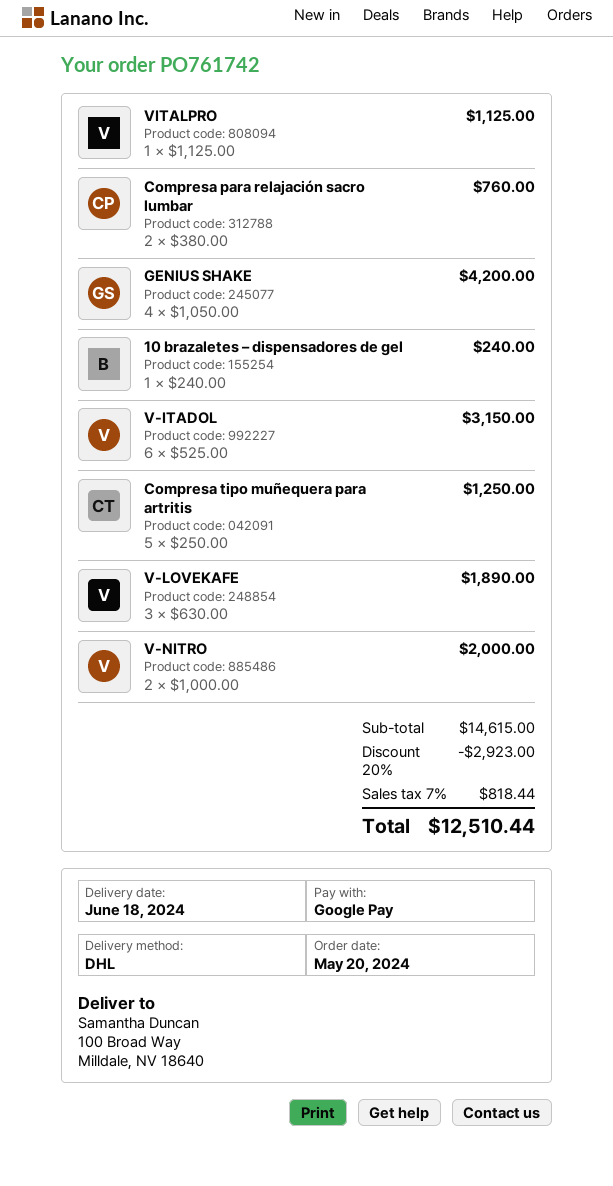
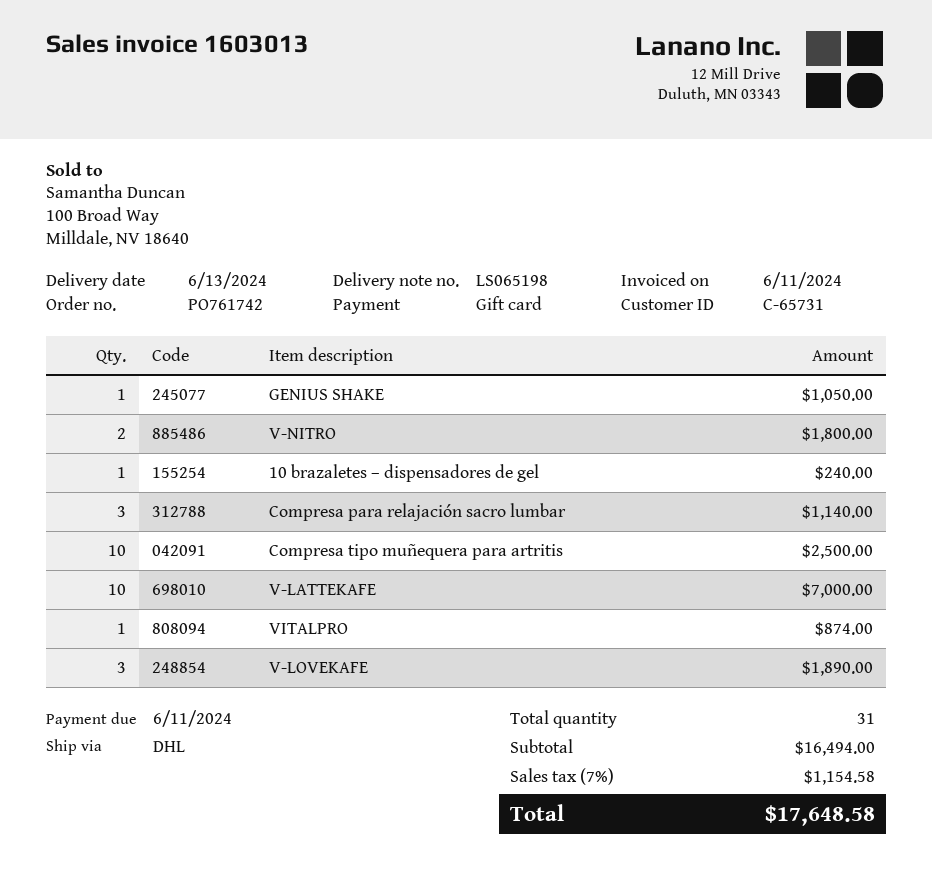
delivery date: 2024-06-18 -> 2024-06-13
payment method: Google Pay -> gift card
VITALPRO: 1 for 1125.00 -> 1 for 874.00
Compresa para relajación sacro lumbar: 2 for 760.00 -> 3 for 1140.00
GENIUS SHAKE: 4 for 4200.00 -> 1 for 1050.00
V-ITADOL: 6 for 3150.00 -> none
Compresa tipo muñequera para artritis: 5 for 1250.00 -> 10 for 2500.00
V-NITRO: 2 for 2000.00 -> 2 for 1800.00
V-LATTEKAFE: none -> 10 for 7000.00
subtotal: 14615.00 -> 16494.00
discount: 20% = 2923.00 -> none
tax: 7% = 818.44 -> 7% = 1154.58
total: 12510.44 -> 17648.58

